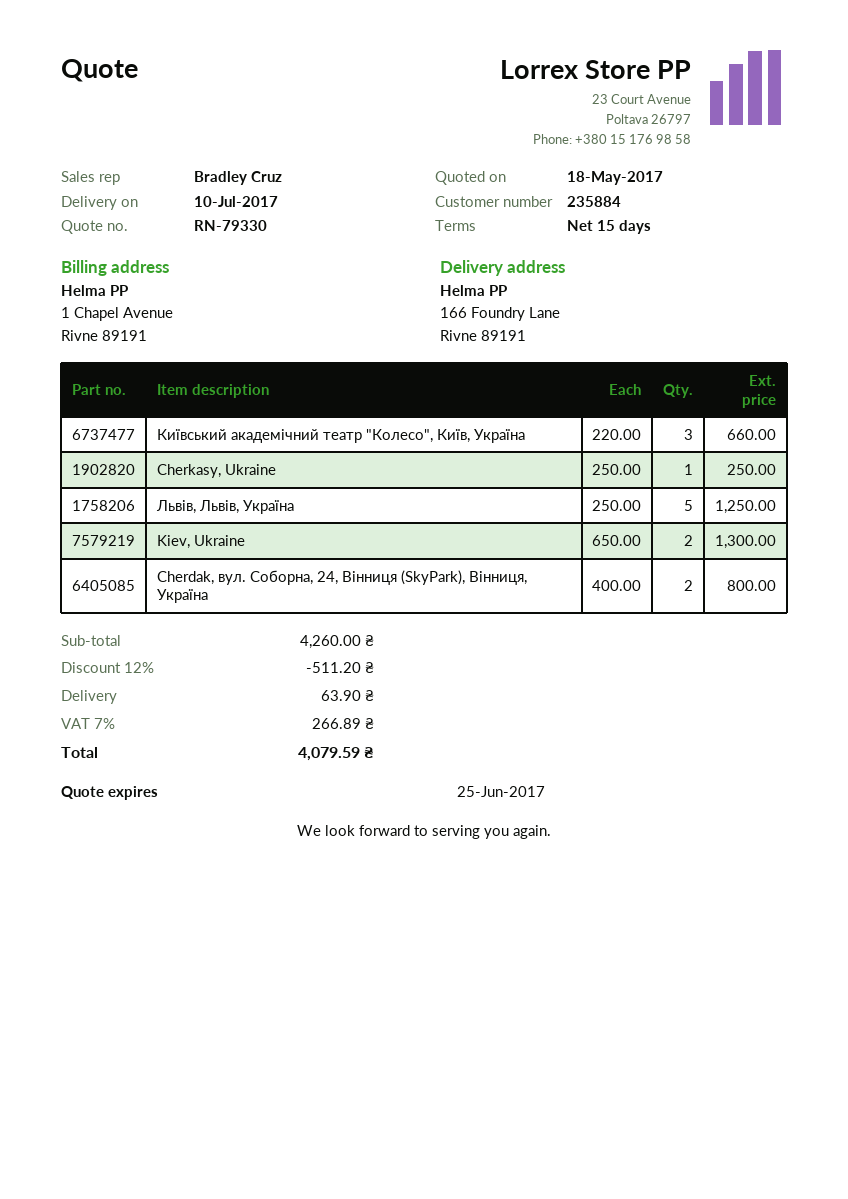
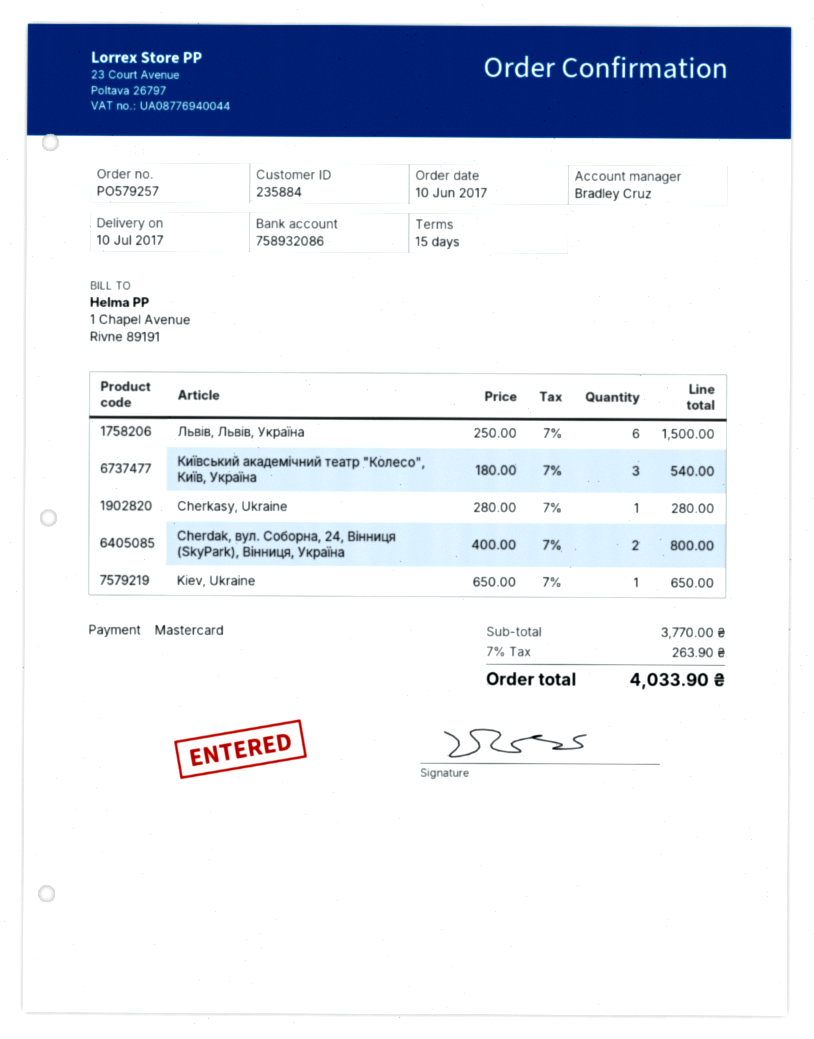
Київський академічний театр "Колесо", Київ, Україна: 3 x 220.00 = 660.00 -> 3 x 180.00 = 540.00
Cherkasy, Ukraine: 1 x 250.00 = 250.00 -> 1 x 280.00 = 280.00
Львів, Львів, Україна: 5 x 250.00 = 1250.00 -> 6 x 250.00 = 1500.00
Kiev, Ukraine: 2 x 650.00 = 1300.00 -> 1 x 650.00 = 650.00
subtotal: 4260.00 -> 3770.00
discount: 12% = 511.20 -> none
shipping: 63.90 -> none
tax: 7% = 266.89 -> 7% = 263.90
total: 4079.59 -> 4033.90

